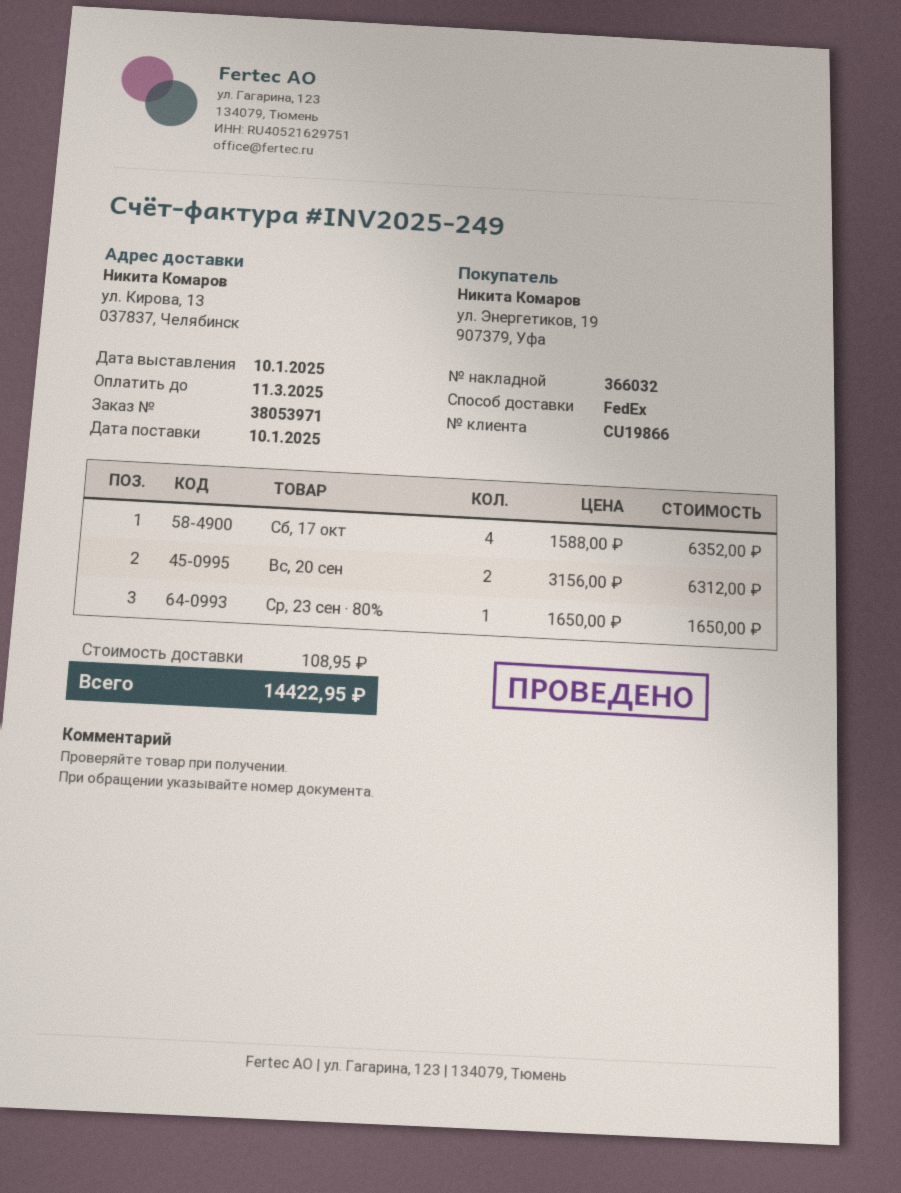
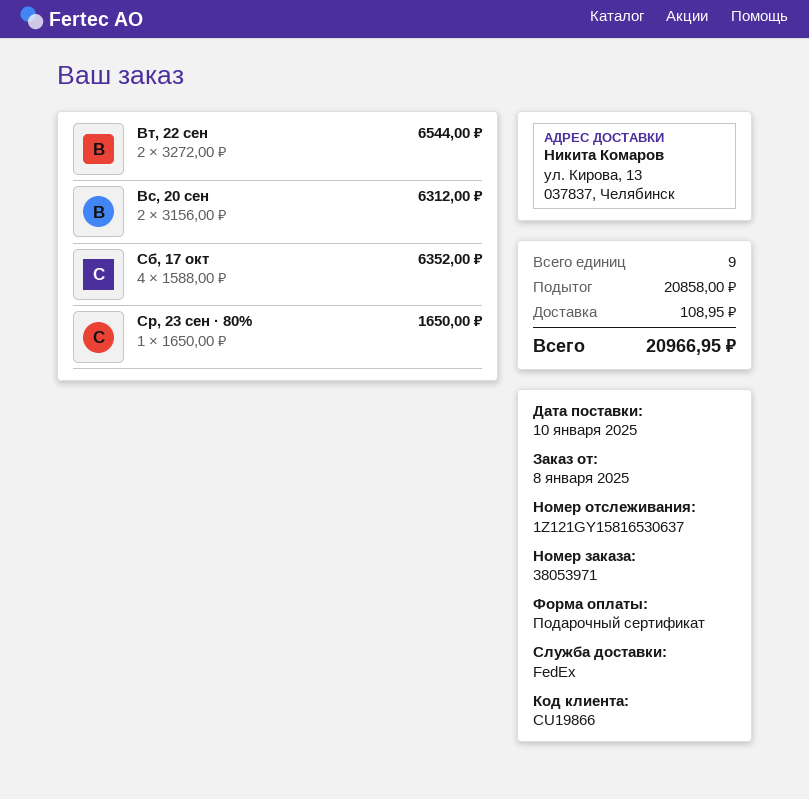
Вт, 22 сен: none -> 2 x 3272.00 = 6544.00
total: 14422.95 -> 20966.95

